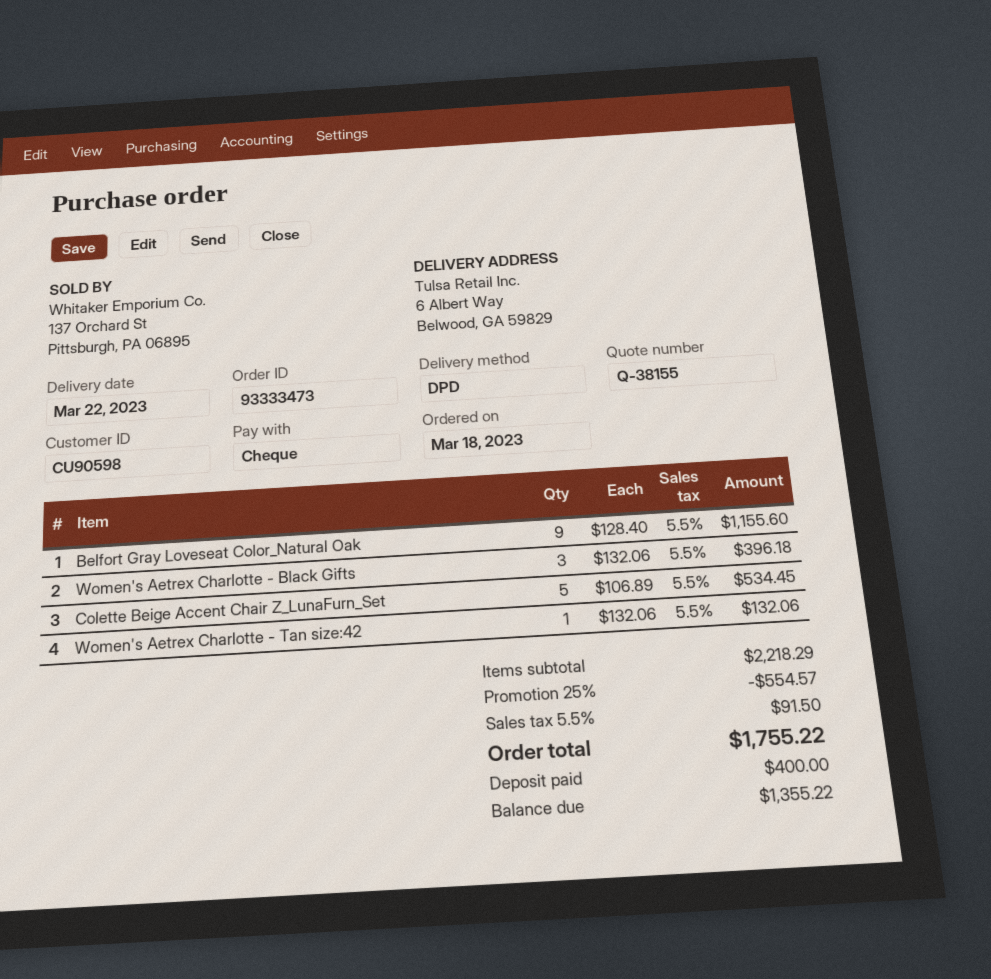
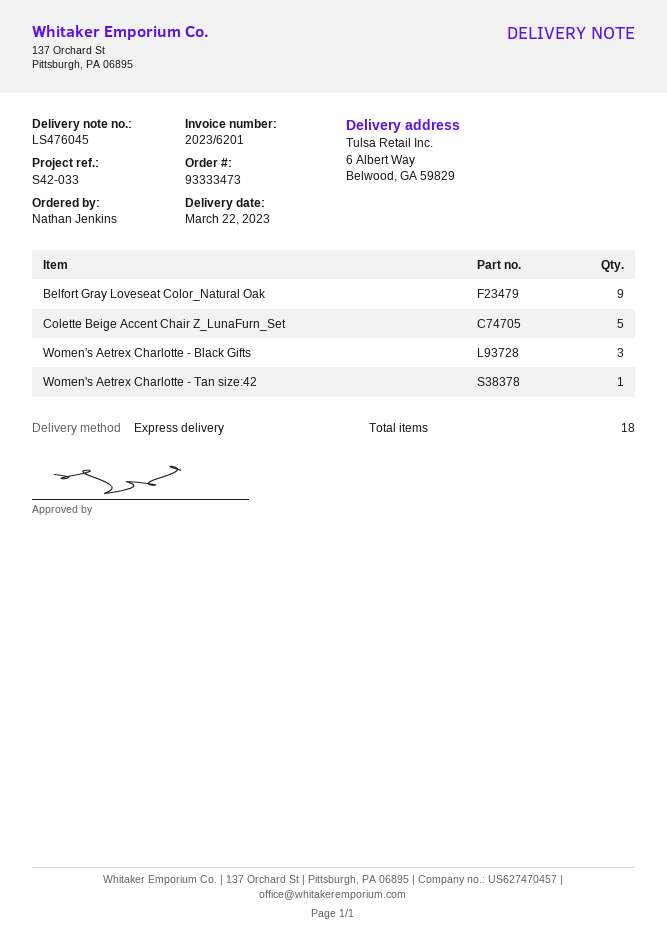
shipping method: DPD -> express

